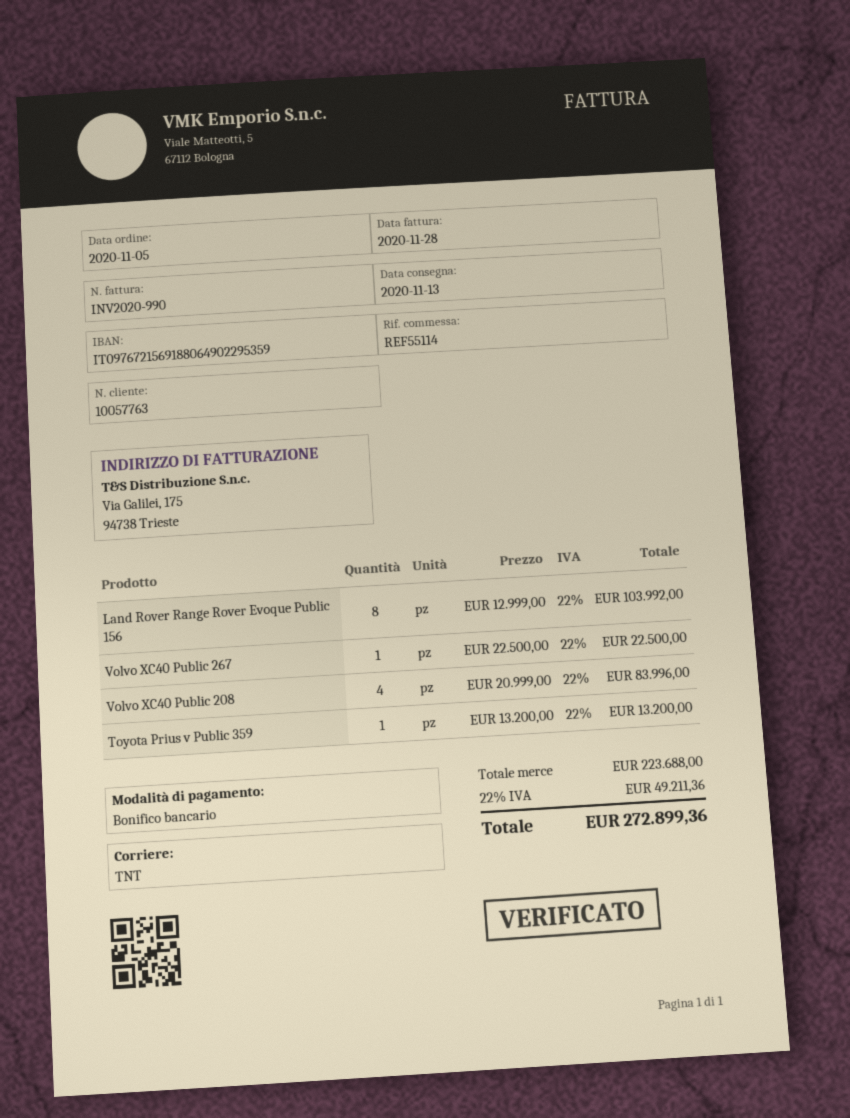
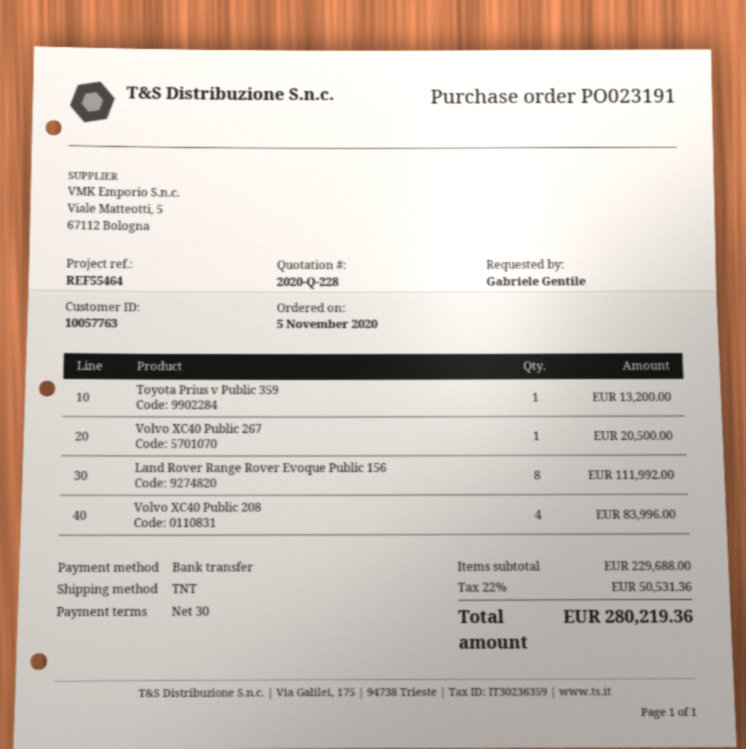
reference: REF55114 -> REF55464
Land Rover Range Rover Evoque Public 156: 8 for 103992.00 -> 8 for 111992.00
Volvo XC40 Public 267: 1 for 22500.00 -> 1 for 20500.00
subtotal: 223688.00 -> 229688.00
tax: 22% = 49211.36 -> 22% = 50531.36
total: 272899.36 -> 280219.36

